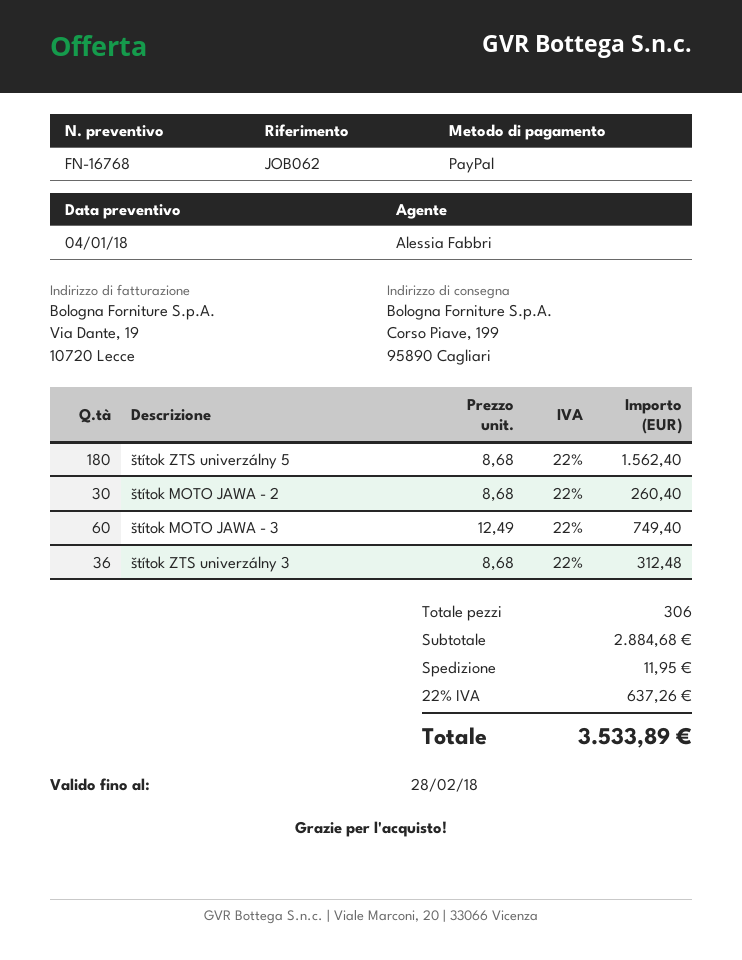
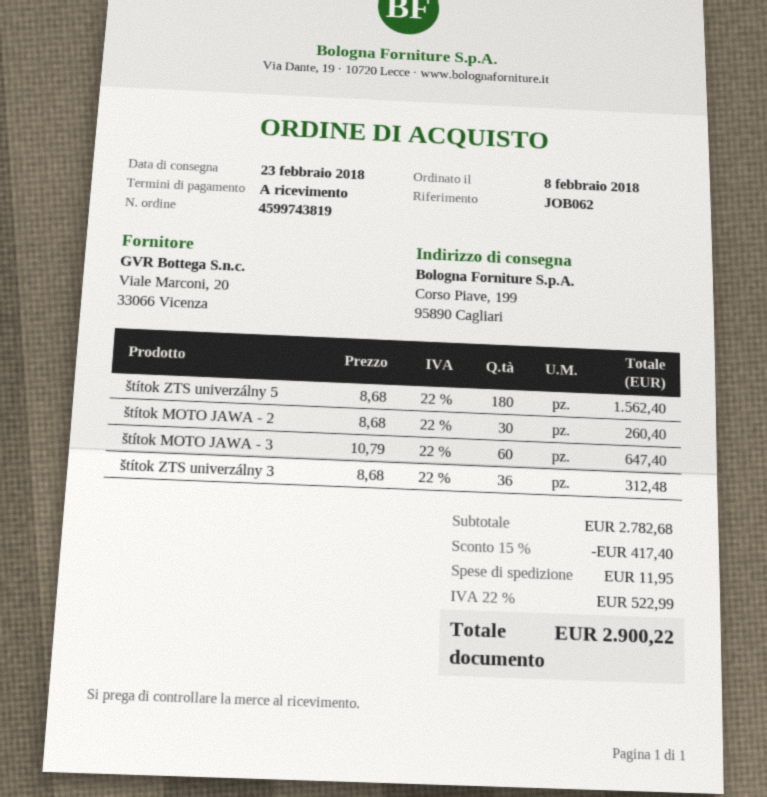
štítok MOTO JAWA - 3: 60 x 12.49 = 749.40 -> 60 x 10.79 = 647.40
subtotal: 2884.68 -> 2782.68
discount: none -> 15% = 417.40
tax: 22% = 637.26 -> 22% = 522.99
total: 3533.89 -> 2900.22

